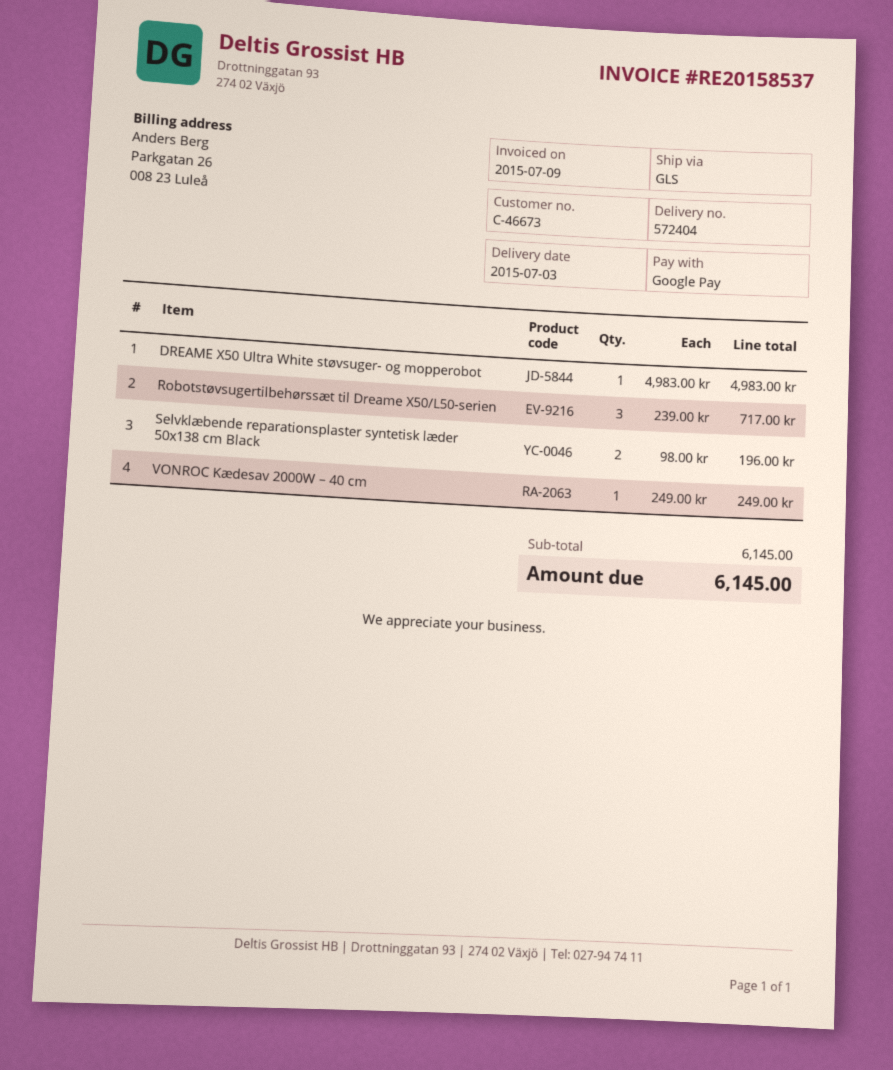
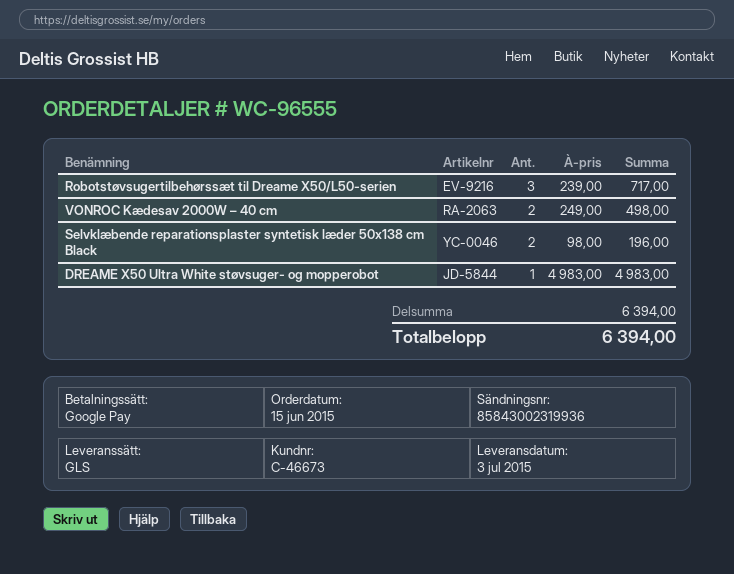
VONROC Kædesav 2000W – 40 cm: 1 x 249.00 = 249.00 -> 2 x 249.00 = 498.00
subtotal: 6145.00 -> 6394.00
total: 6145.00 -> 6394.00

